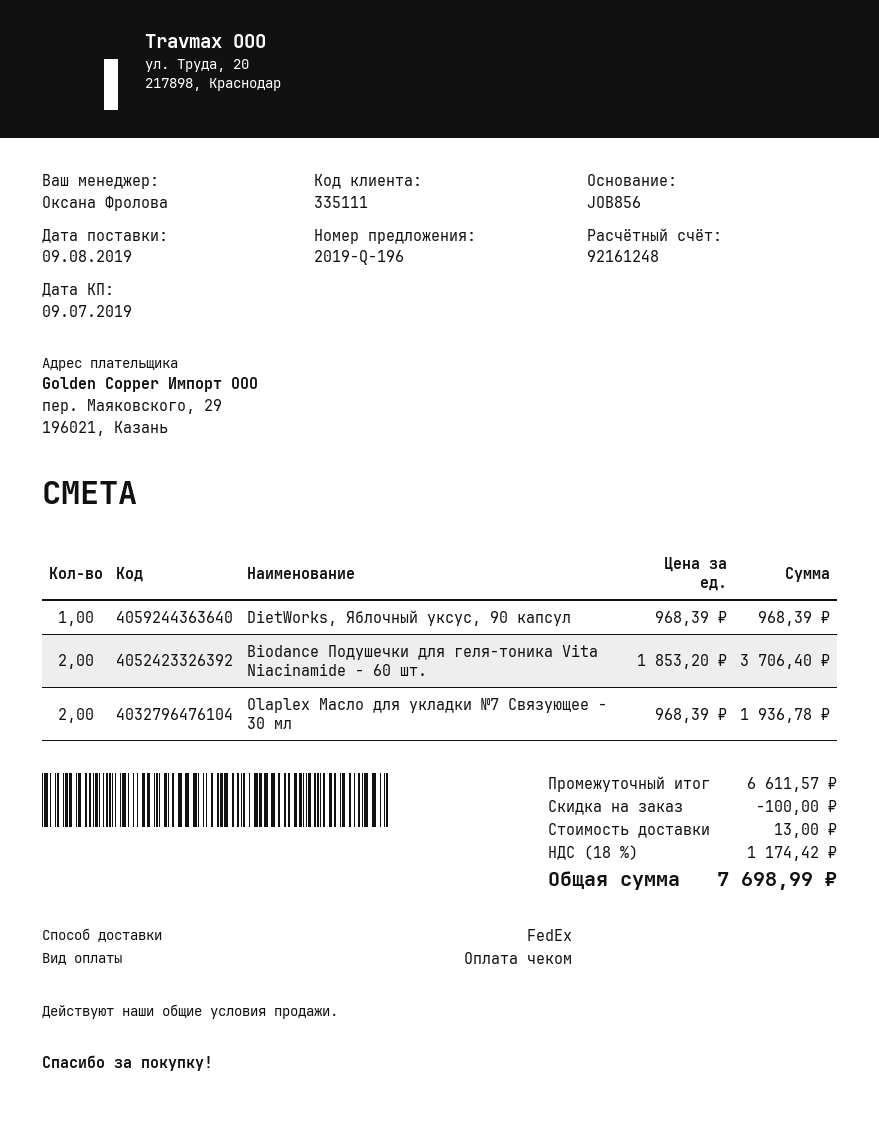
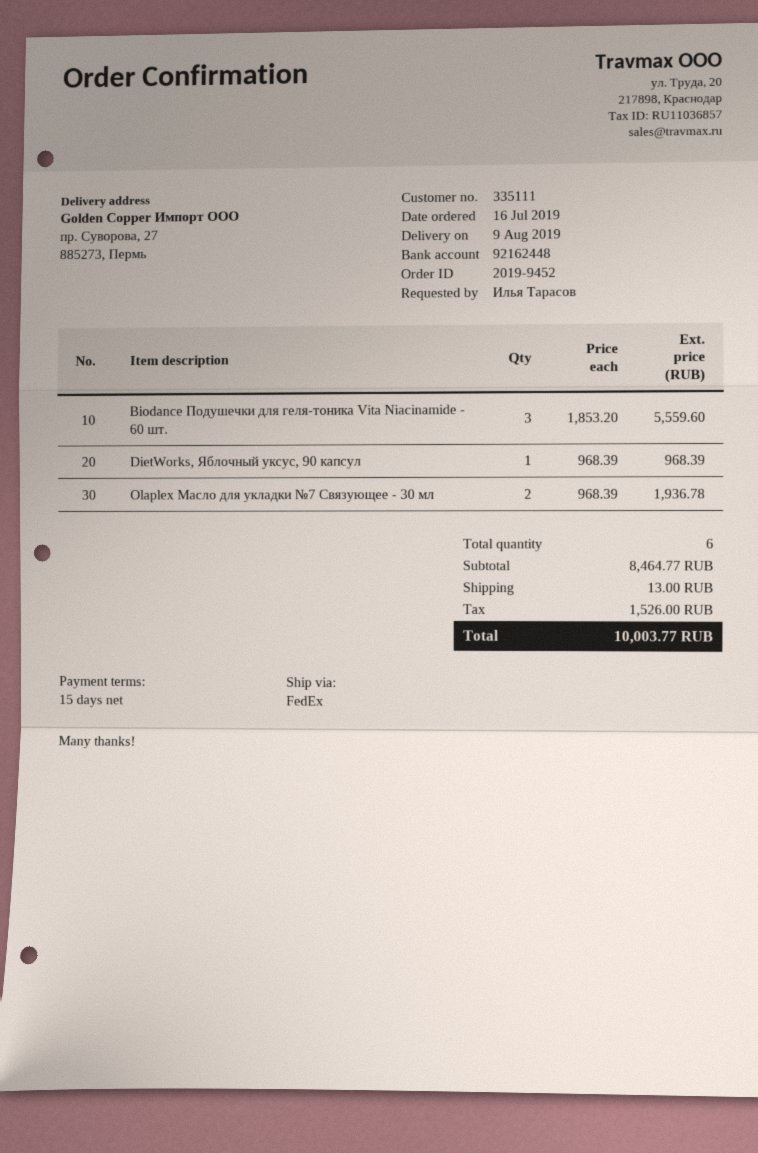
bank account: 92161248 -> 92162448
Biodance Подушечки для геля-тоника Vita Niacinamide - 60 шт.: 2 x 1853.20 = 3706.40 -> 3 x 1853.20 = 5559.60
subtotal: 6611.57 -> 8464.77
discount: 100.00 -> none
tax: 1174.42 -> 1526.00
total: 7698.99 -> 10003.77

